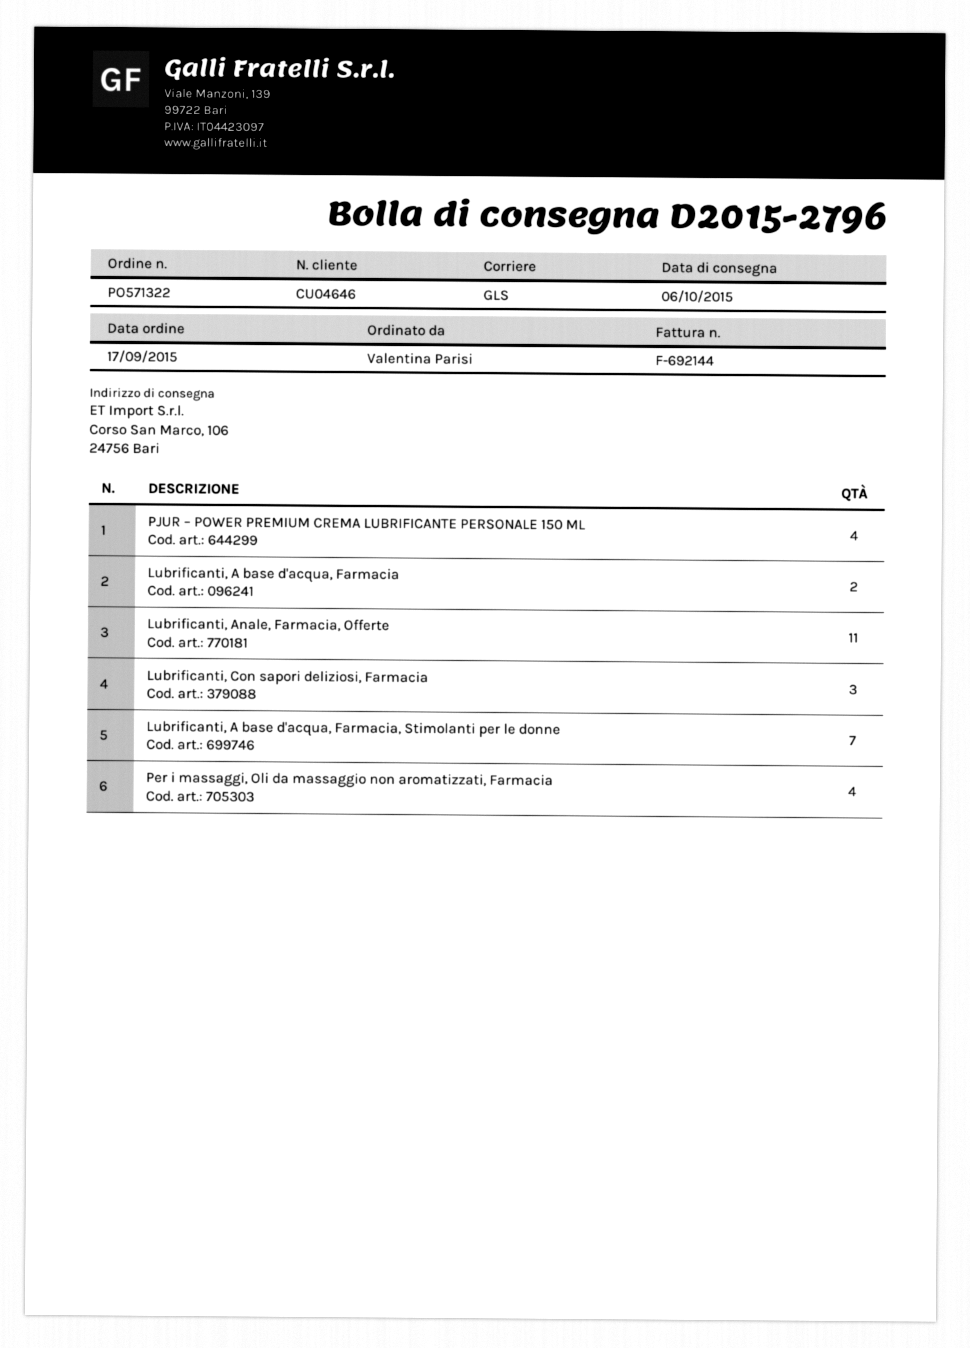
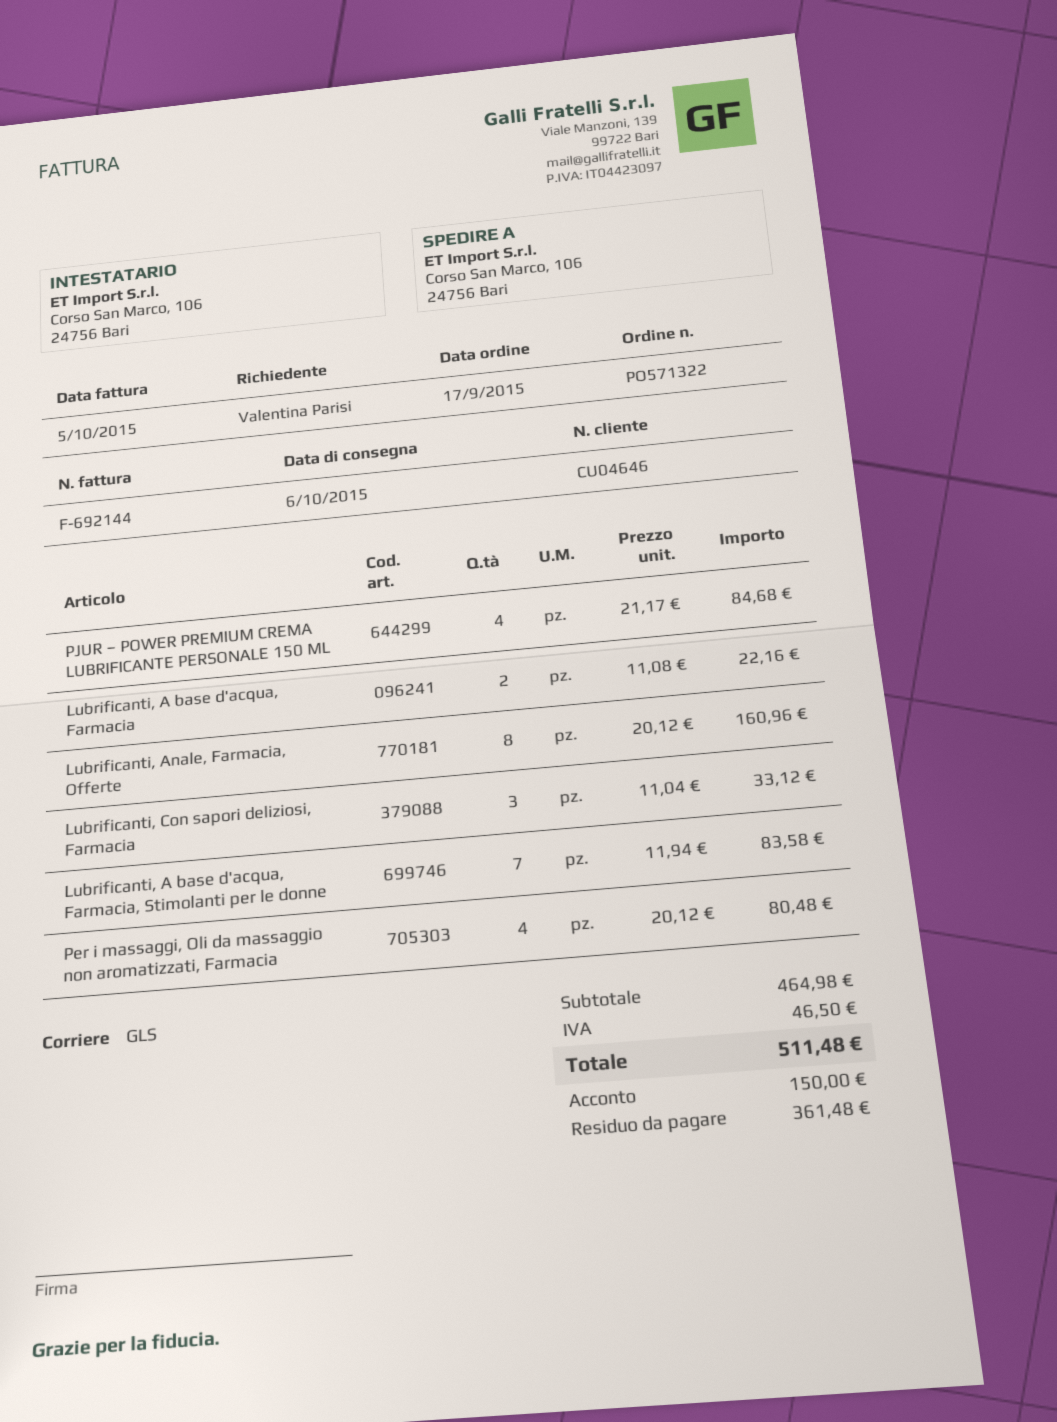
Lubrificanti, Anale, Farmacia, Offerte: 11 -> 8

